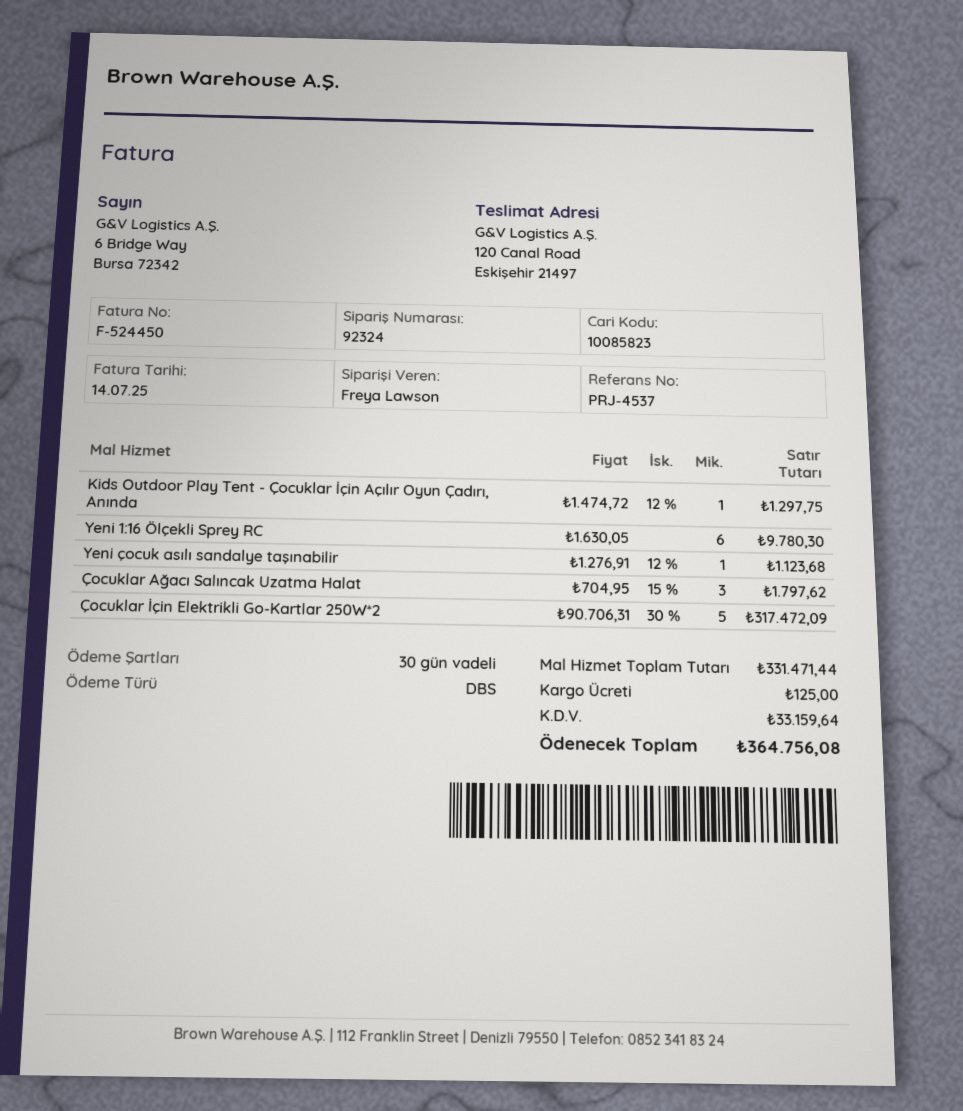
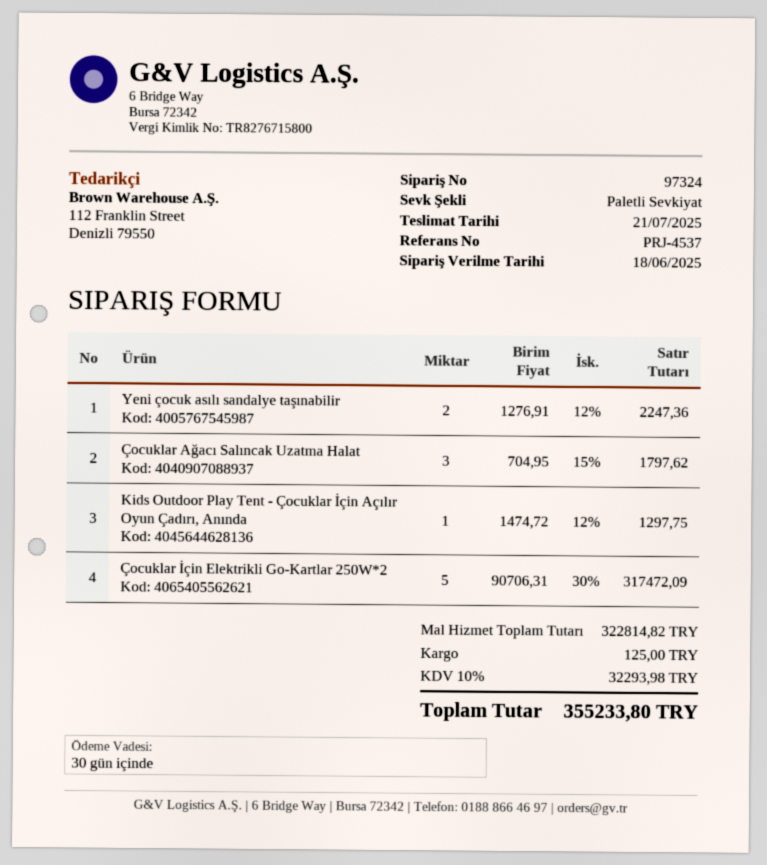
order number: 92324 -> 97324
Yeni 1:16 Ölçekli Sprey RC: 6 x 1630.05 = 9780.30 -> none
Yeni çocuk asılı sandalye taşınabilir: 1 x 1276.91 - 12% = 1123.68 -> 2 x 1276.91 - 12% = 2247.36
subtotal: 331471.44 -> 322814.82
tax: 33159.64 -> 32293.98
total: 364756.08 -> 355233.80

